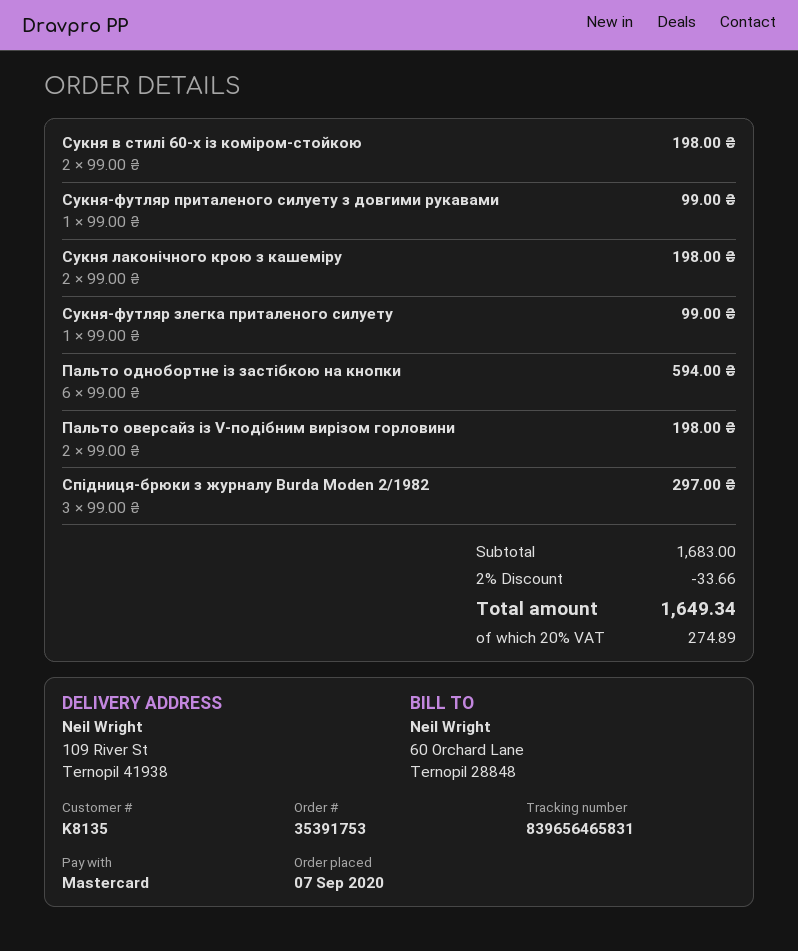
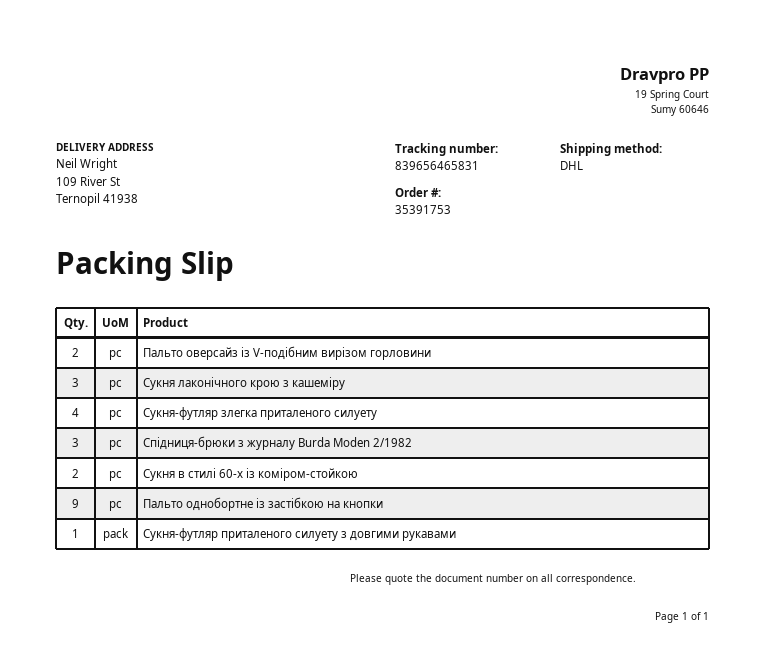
Сукня лаконічного крою з кашеміру: 2 -> 3
Сукня-футляр злегка приталеного силуету: 1 -> 4
Пальто однобортне із застібкою на кнопки: 6 -> 9

